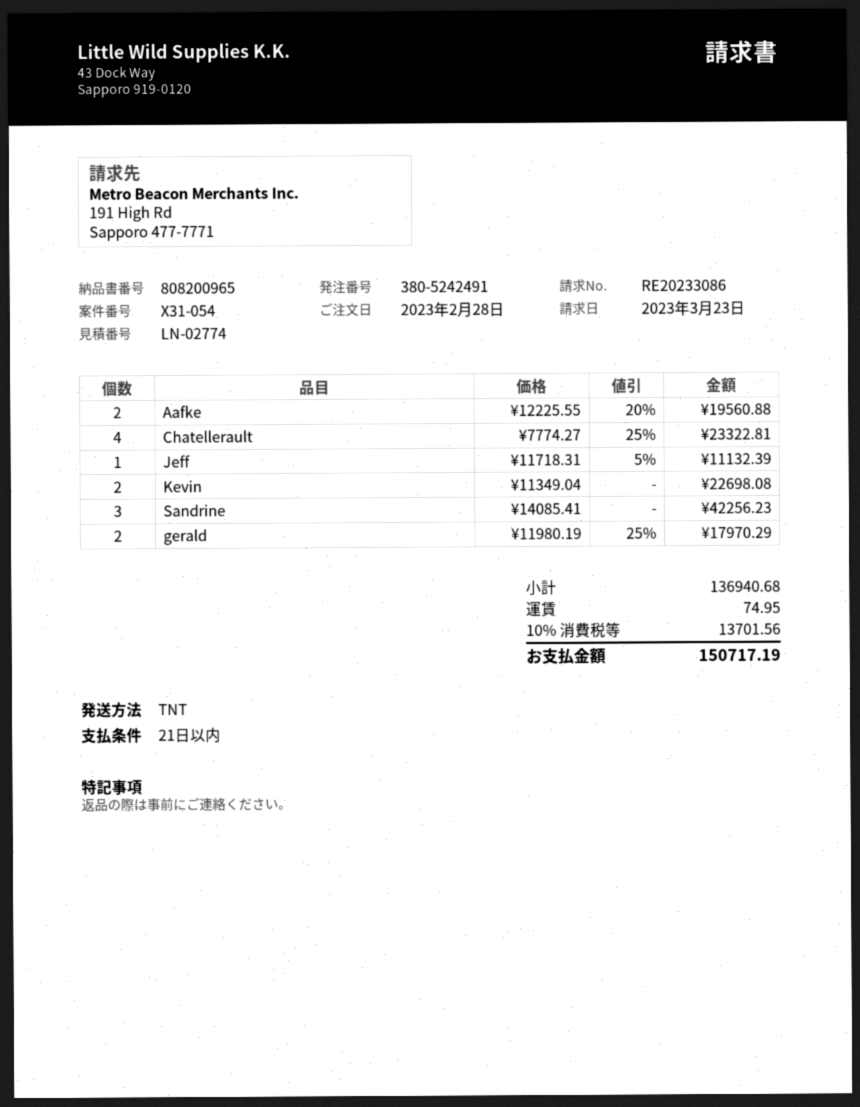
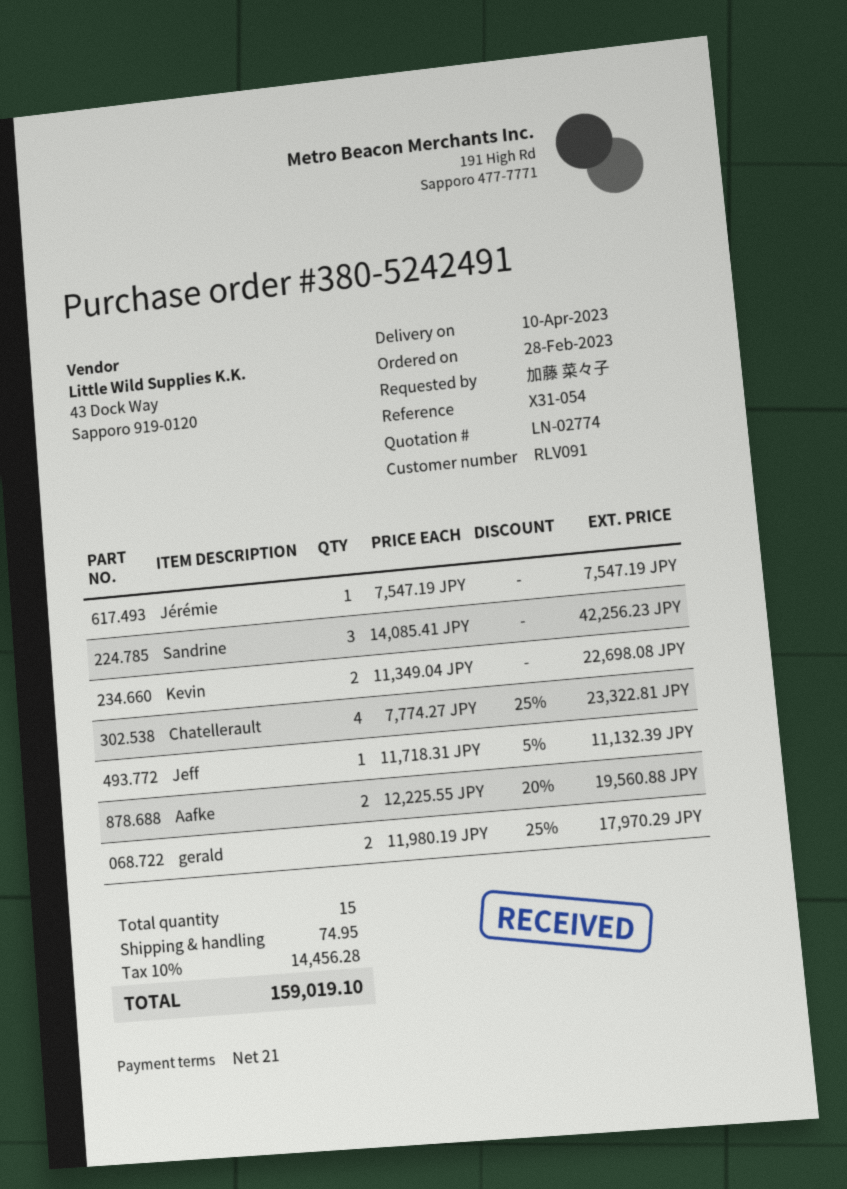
Jérémie: none -> 1 x 7547.19 = 7547.19
tax: 10% = 13701.56 -> 10% = 14456.28
total: 150717.19 -> 159019.10

